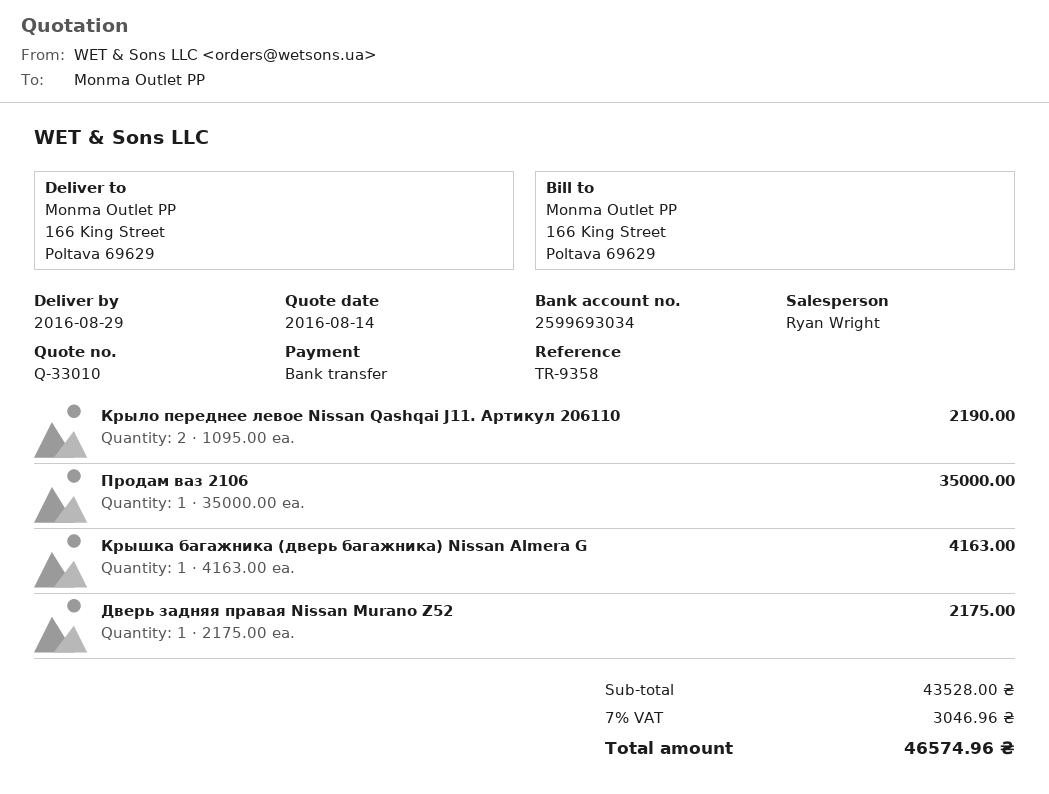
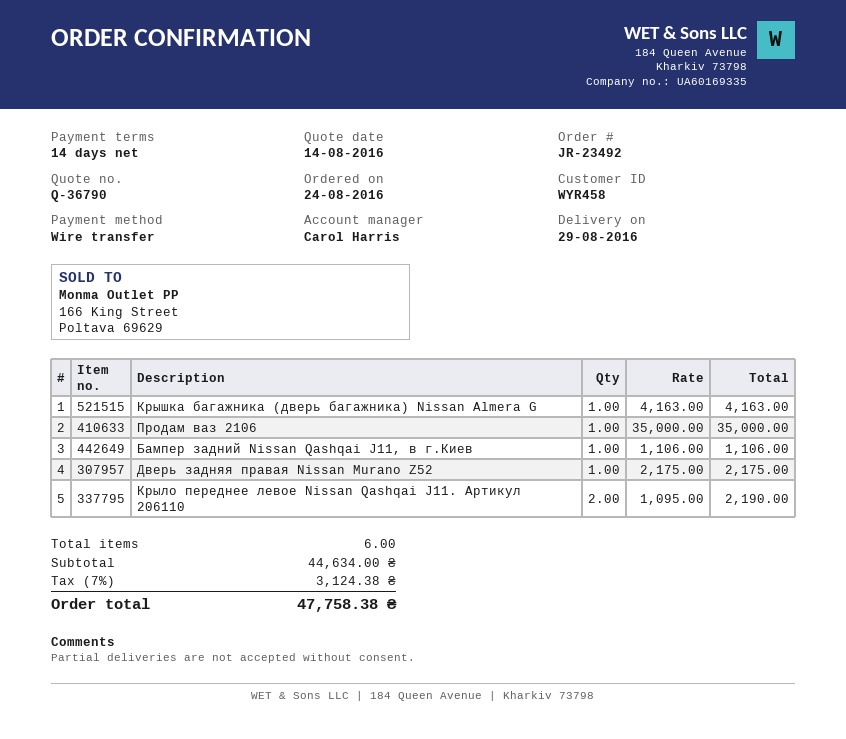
quote number: Q-33010 -> Q-36790
sales rep: Ryan Wright -> Carol Harris
Бампер задний Nissan Qashqai J11, в г.Киев: none -> 1 x 1106.00 = 1106.00
subtotal: 43528.00 -> 44634.00
tax: 7% = 3046.96 -> 7% = 3124.38
total: 46574.96 -> 47758.38

